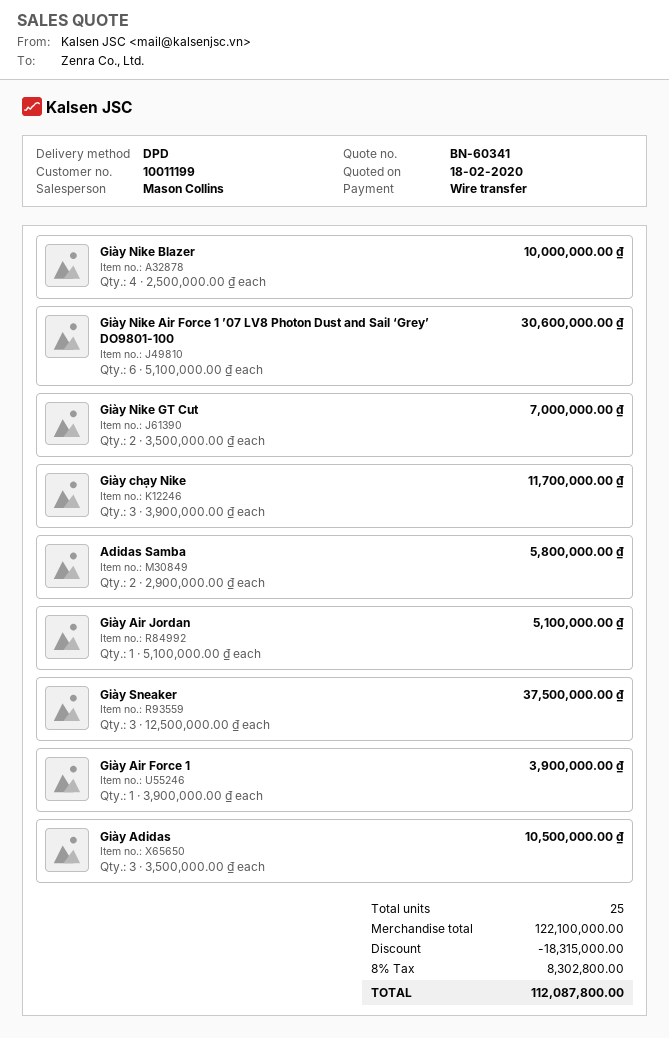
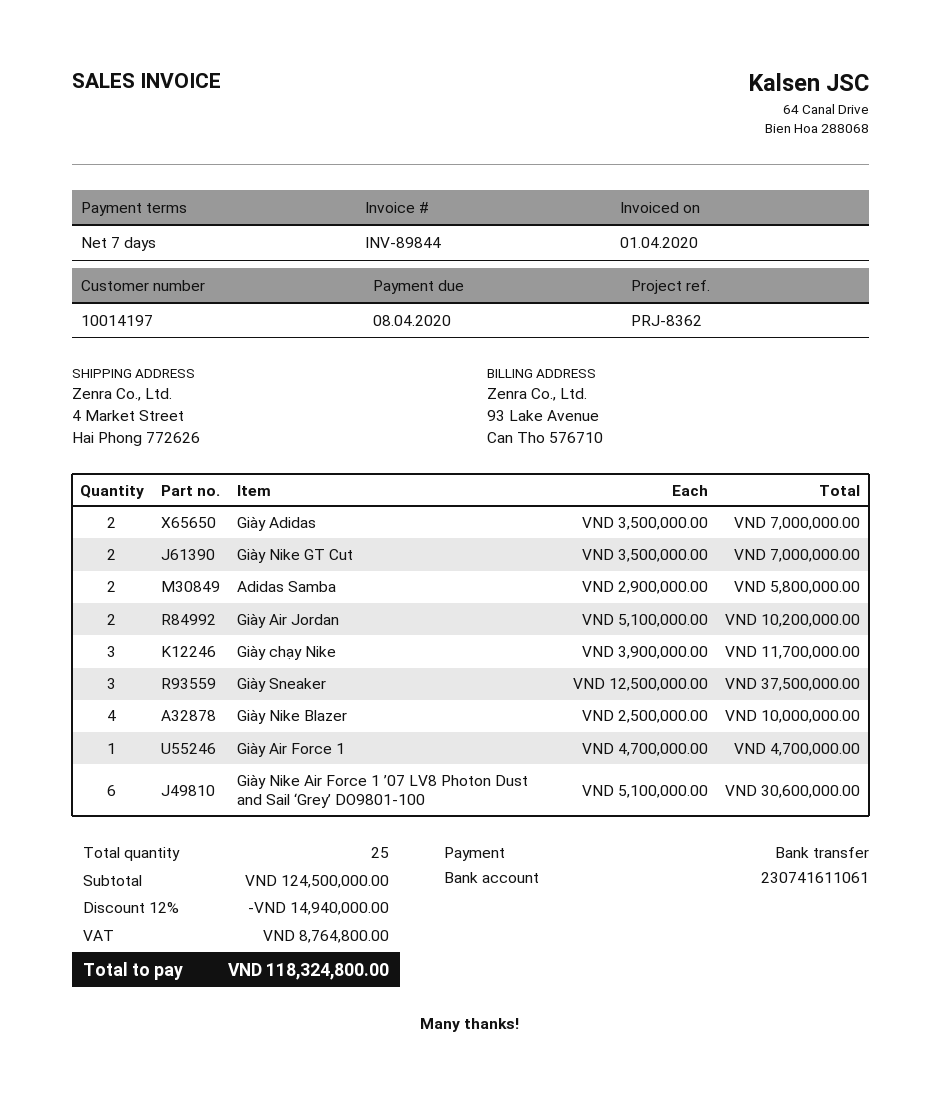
customer number: 10011199 -> 10014197
Giày Air Jordan: 1 x 5100000.00 = 5100000.00 -> 2 x 5100000.00 = 10200000.00
Giày Air Force 1: 1 x 3900000.00 = 3900000.00 -> 1 x 4700000.00 = 4700000.00
Giày Adidas: 3 x 3500000.00 = 10500000.00 -> 2 x 3500000.00 = 7000000.00
subtotal: 122100000.00 -> 124500000.00
discount: 18315000.00 -> 14940000.00
tax: 8302800.00 -> 8764800.00
total: 112087800.00 -> 118324800.00

